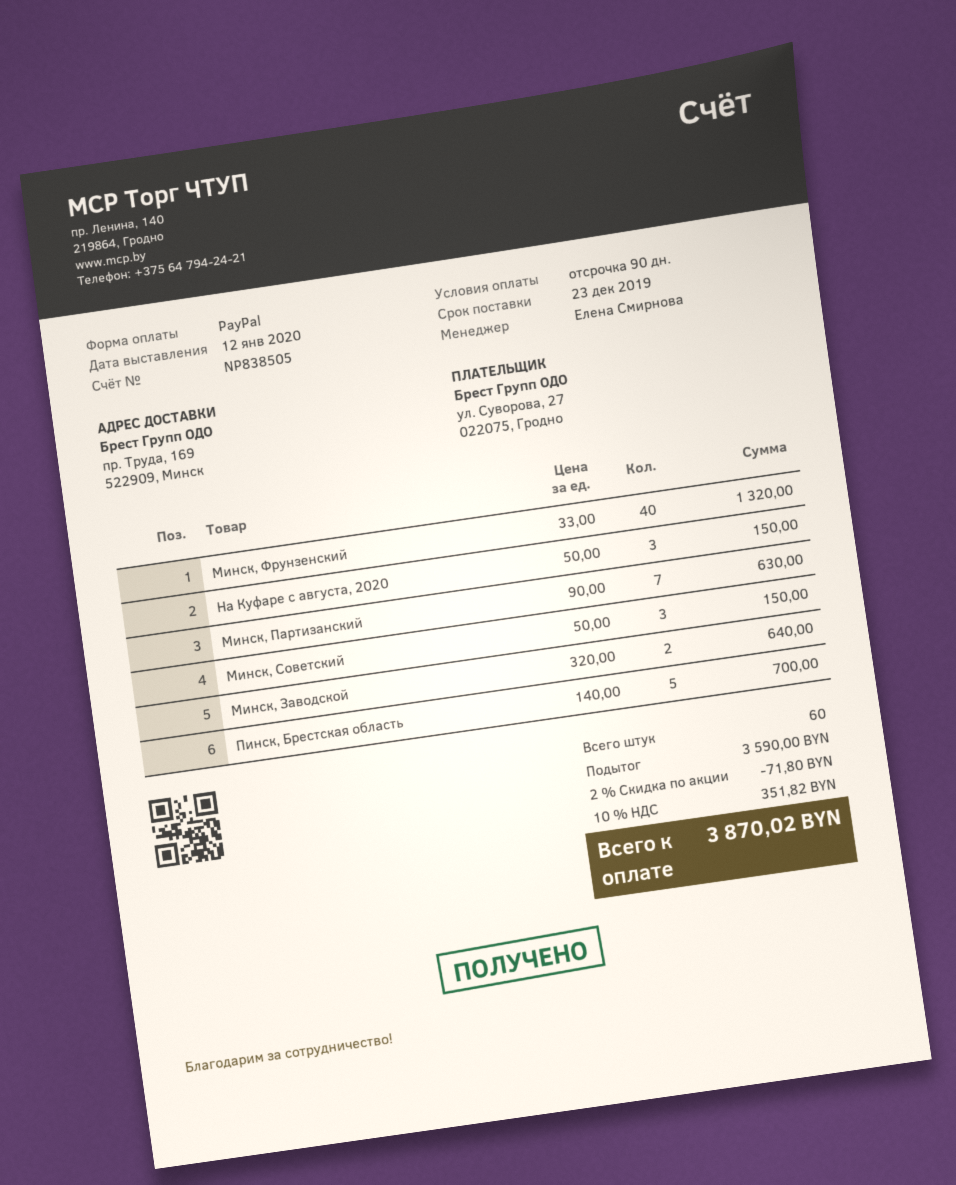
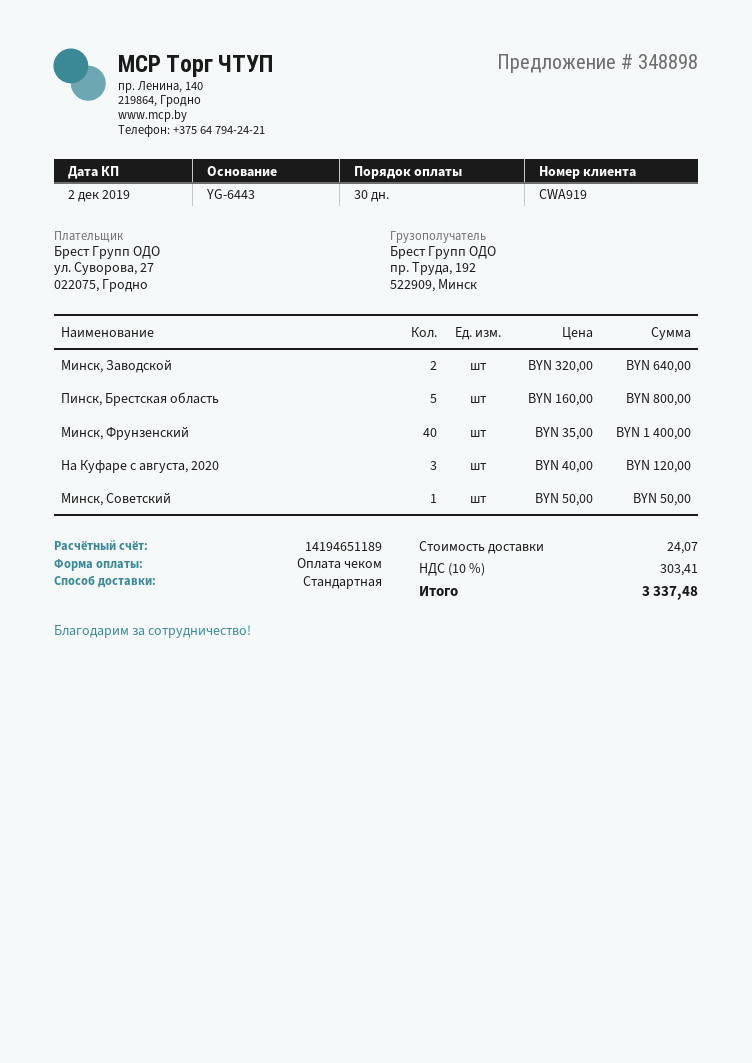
payment terms: 90 days -> 30 days
payment method: PayPal -> cheque
ship to: пр. Труда, 169, 522909, Минск -> пр. Труда, 192, 522909, Минск
Минск, Фрунзенский: 40 x 33.00 = 1320.00 -> 40 x 35.00 = 1400.00
На Куфаре с августа, 2020: 3 x 50.00 = 150.00 -> 3 x 40.00 = 120.00
Минск, Партизанский: 7 x 90.00 = 630.00 -> none
Минск, Советский: 3 x 50.00 = 150.00 -> 1 x 50.00 = 50.00
Пинск, Брестская область: 5 x 140.00 = 700.00 -> 5 x 160.00 = 800.00
discount: 2% = 71.80 -> none
shipping: none -> 24.07
tax: 10% = 351.82 -> 10% = 303.41
total: 3870.02 -> 3337.48

